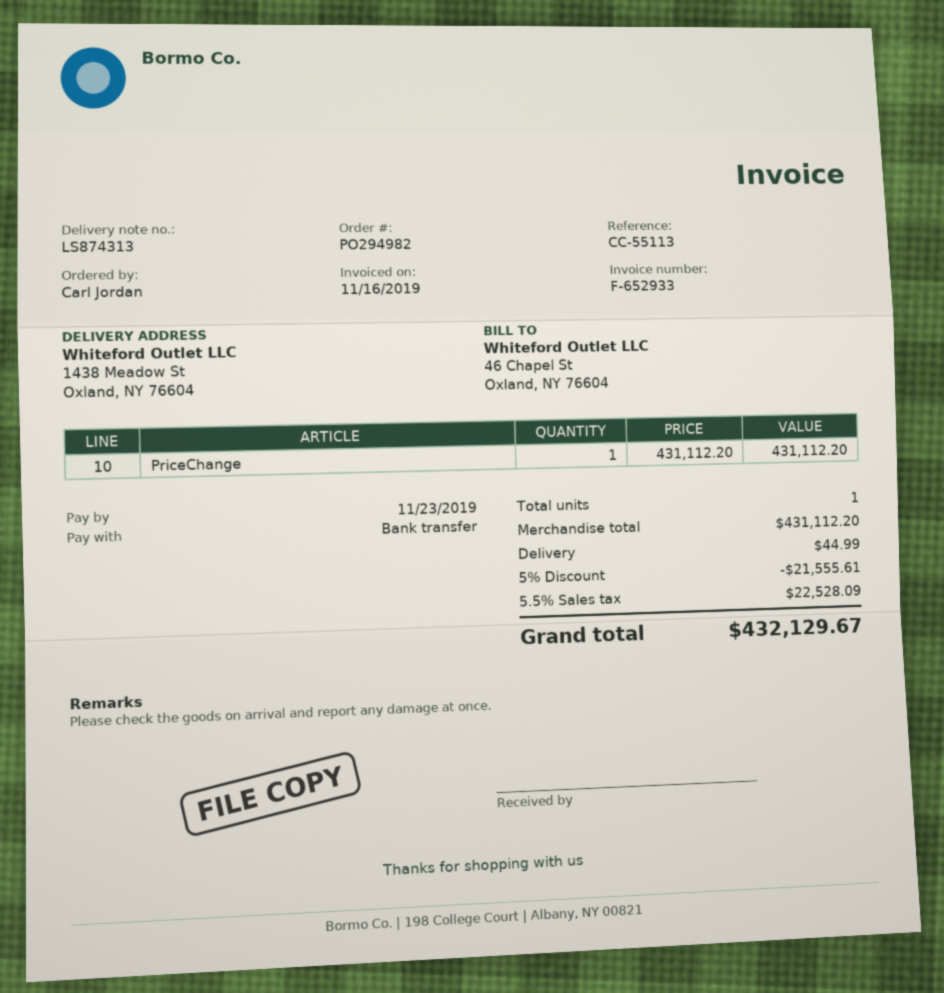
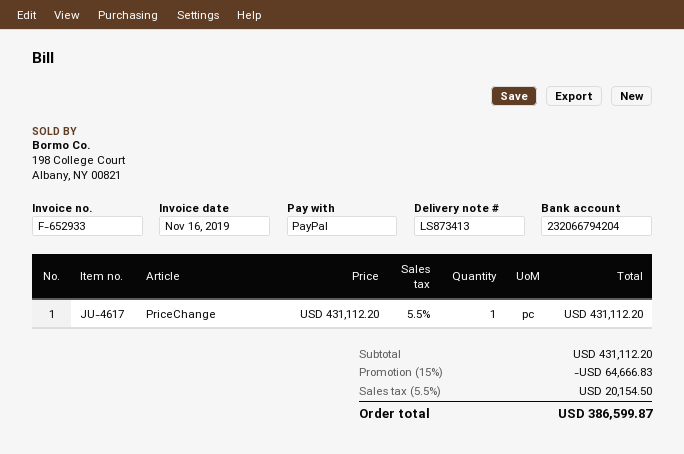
delivery note number: LS874313 -> LS873413
payment method: bank transfer -> PayPal
discount: 5% = 21555.61 -> 15% = 64666.83
shipping: 44.99 -> none
tax: 5.5% = 22528.09 -> 5.5% = 20154.50
total: 432129.67 -> 386599.87

